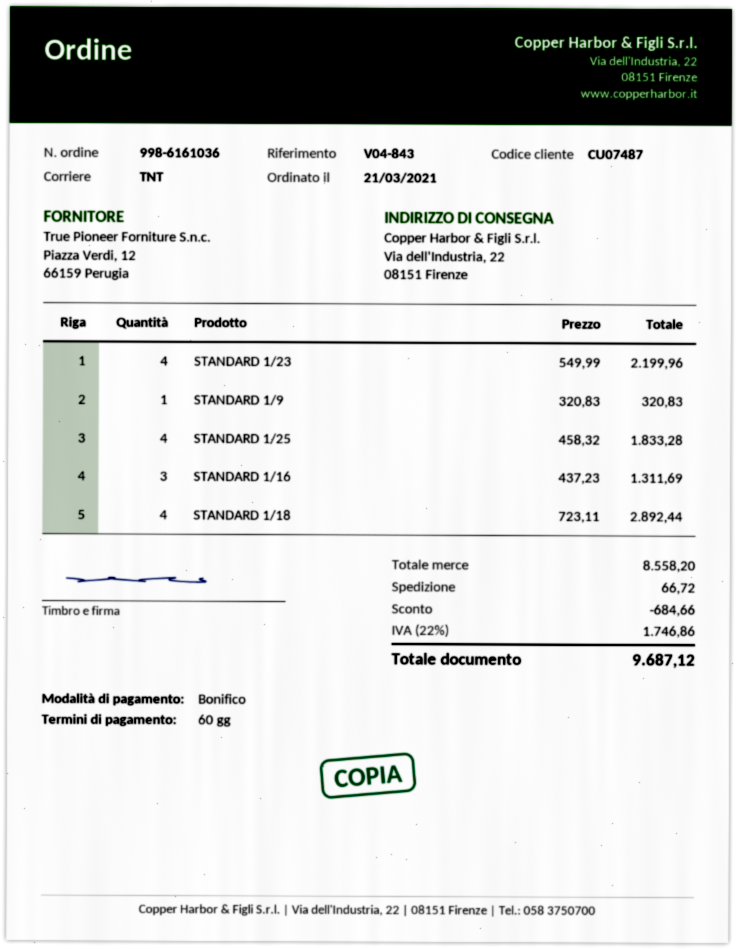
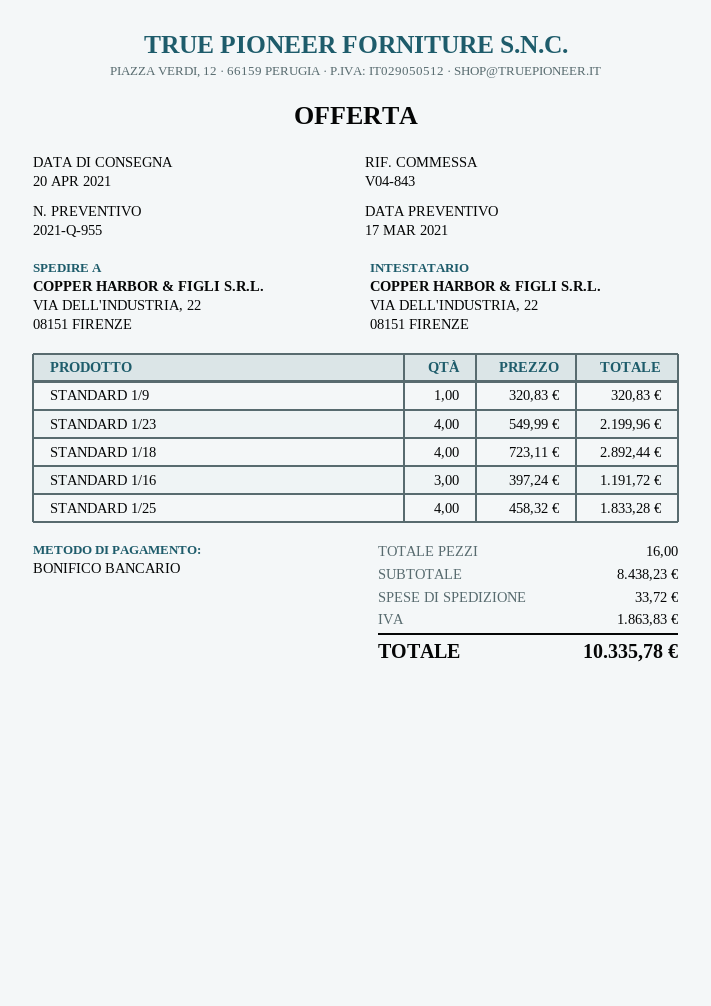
STANDARD 1/16: 3 x 437.23 = 1311.69 -> 3 x 397.24 = 1191.72
subtotal: 8558.20 -> 8438.23
discount: 684.66 -> none
shipping: 66.72 -> 33.72
tax: 1746.86 -> 1863.83
total: 9687.12 -> 10335.78

